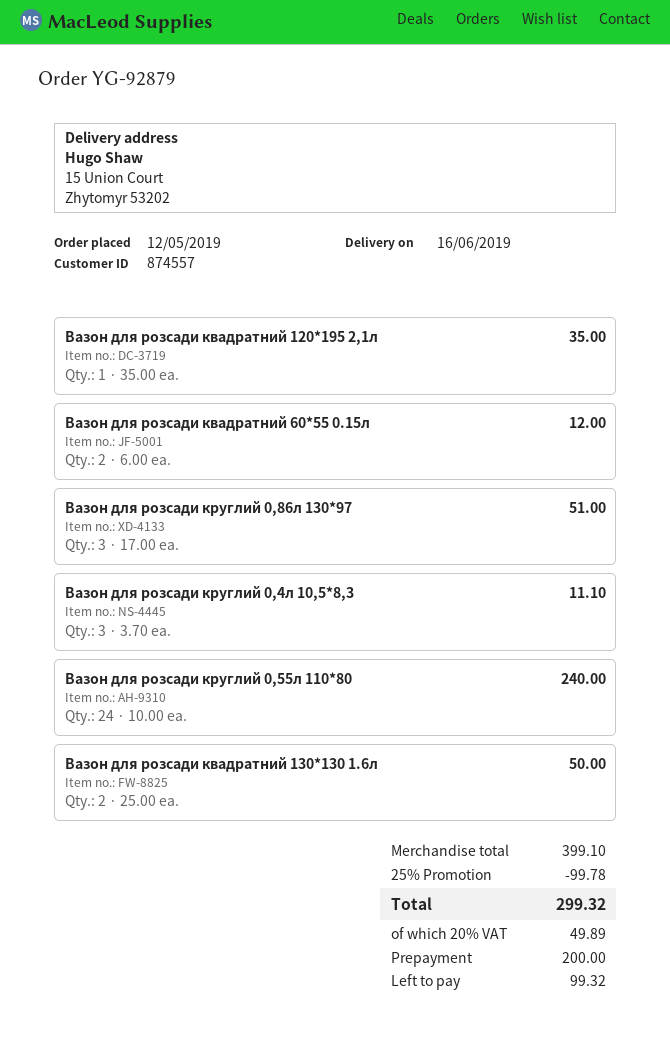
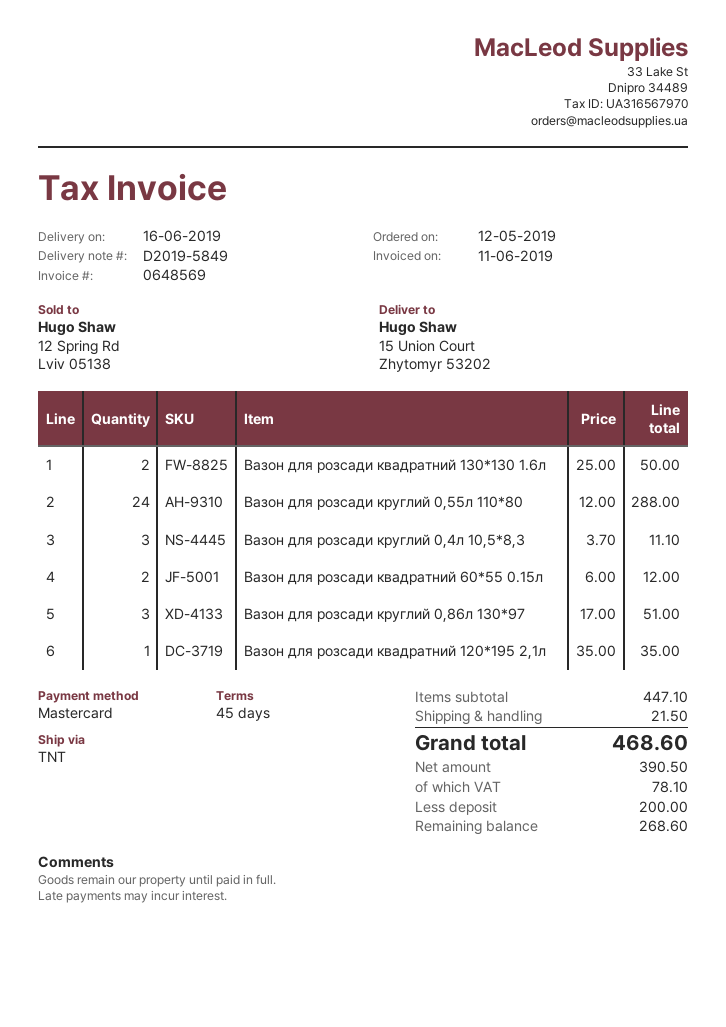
Вазон для розсади круглий 0,55л 110*80: 24 x 10.00 = 240.00 -> 24 x 12.00 = 288.00
subtotal: 399.10 -> 447.10
discount: 25% = 99.78 -> none
shipping: none -> 21.50
tax: 49.89 -> 78.10
total: 299.32 -> 468.60
balance: 99.32 -> 268.60

